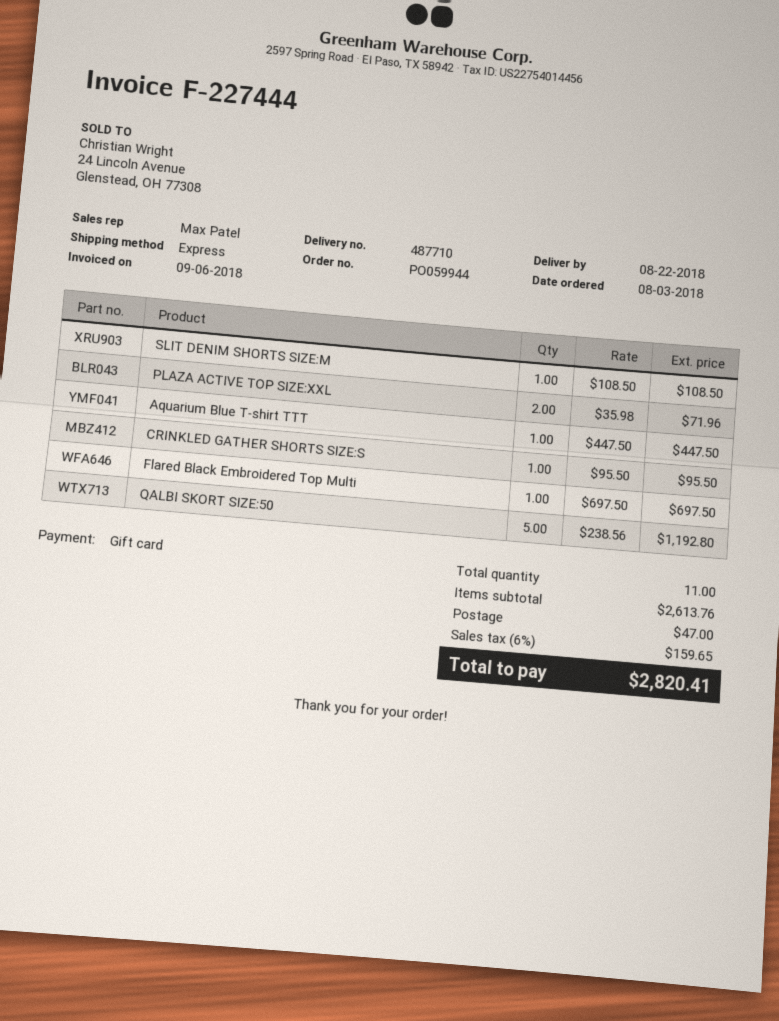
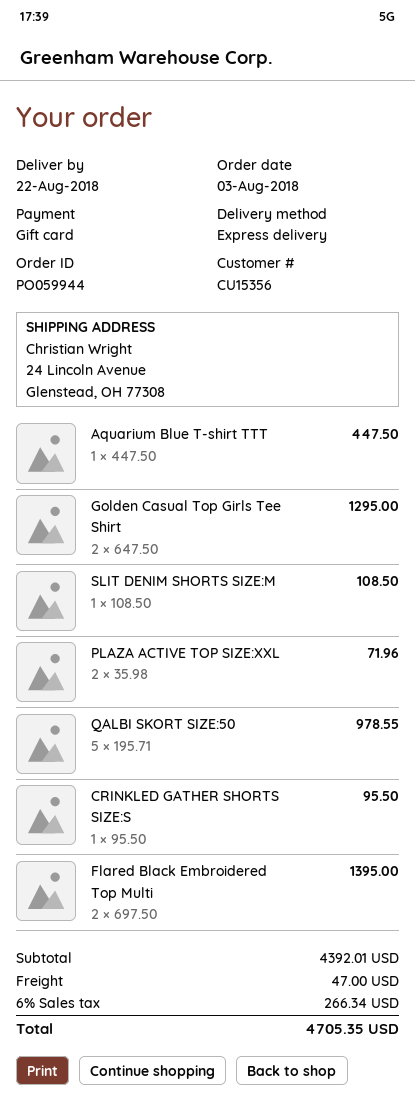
Flared Black Embroidered Top Multi: 1 x 697.50 = 697.50 -> 2 x 697.50 = 1395.00
QALBI SKORT SIZE:50: 5 x 238.56 = 1192.80 -> 5 x 195.71 = 978.55
Golden Casual Top Girls Tee Shirt: none -> 2 x 647.50 = 1295.00
subtotal: 2613.76 -> 4392.01
tax: 6% = 159.65 -> 6% = 266.34
total: 2820.41 -> 4705.35

